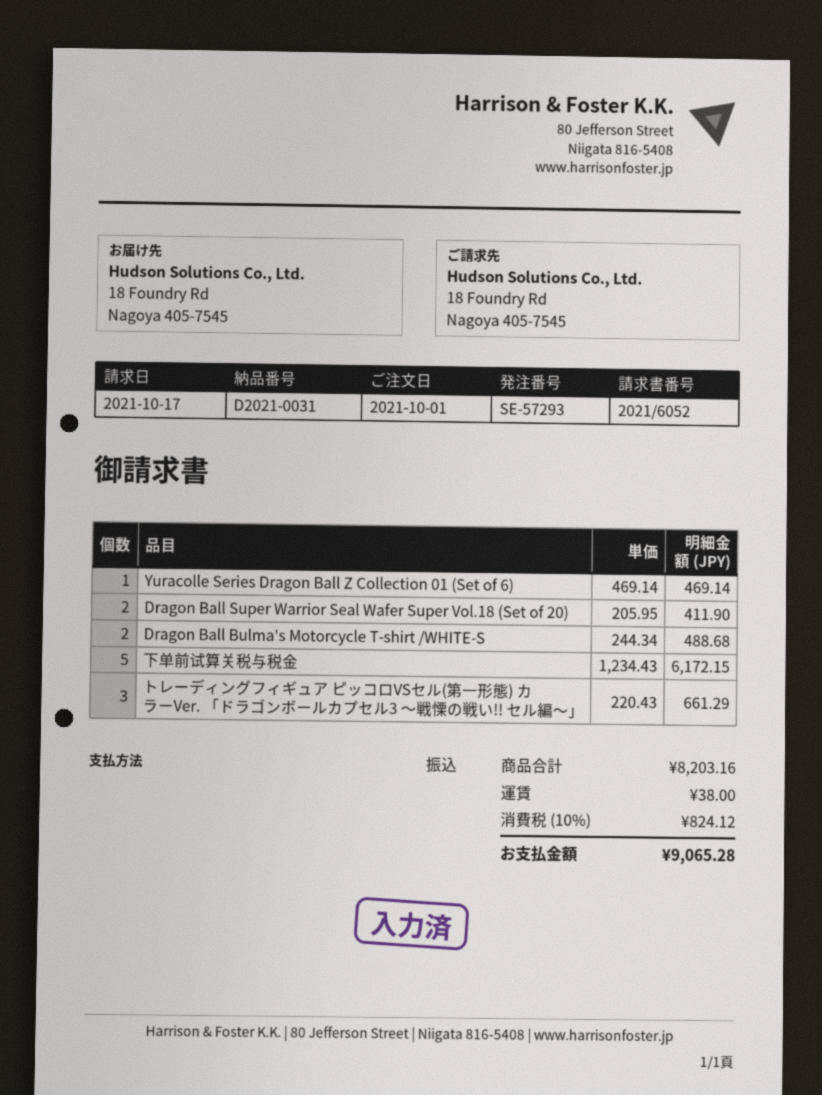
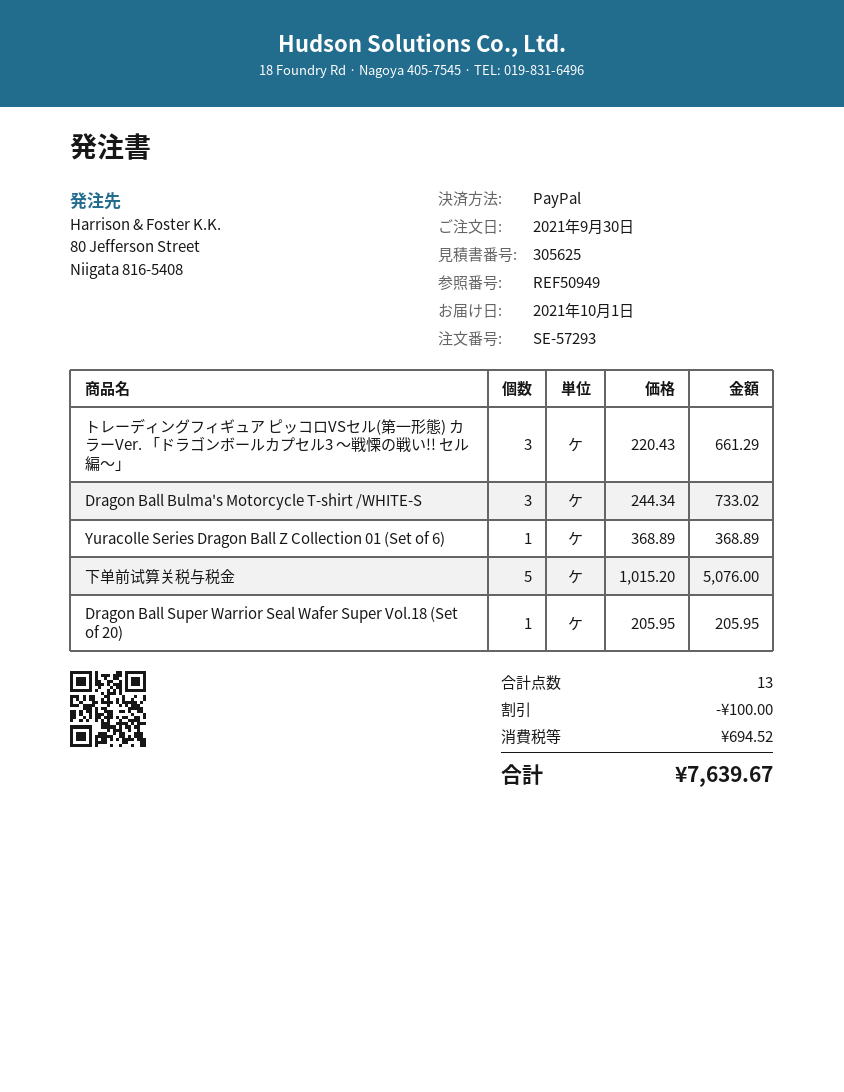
order date: 2021-10-01 -> 2021-09-30
payment method: bank transfer -> PayPal
Yuracolle Series Dragon Ball Z Collection 01 (Set of 6): 1 x 469.14 = 469.14 -> 1 x 368.89 = 368.89
Dragon Ball Super Warrior Seal Wafer Super Vol.18 (Set of 20): 2 x 205.95 = 411.90 -> 1 x 205.95 = 205.95
Dragon Ball Bulma's Motorcycle T-shirt /WHITE-S: 2 x 244.34 = 488.68 -> 3 x 244.34 = 733.02
下单前试算关税与税金: 5 x 1234.43 = 6172.15 -> 5 x 1015.20 = 5076.00
discount: none -> 100.00
shipping: 38.00 -> none
tax: 824.12 -> 694.52
total: 9065.28 -> 7639.67

